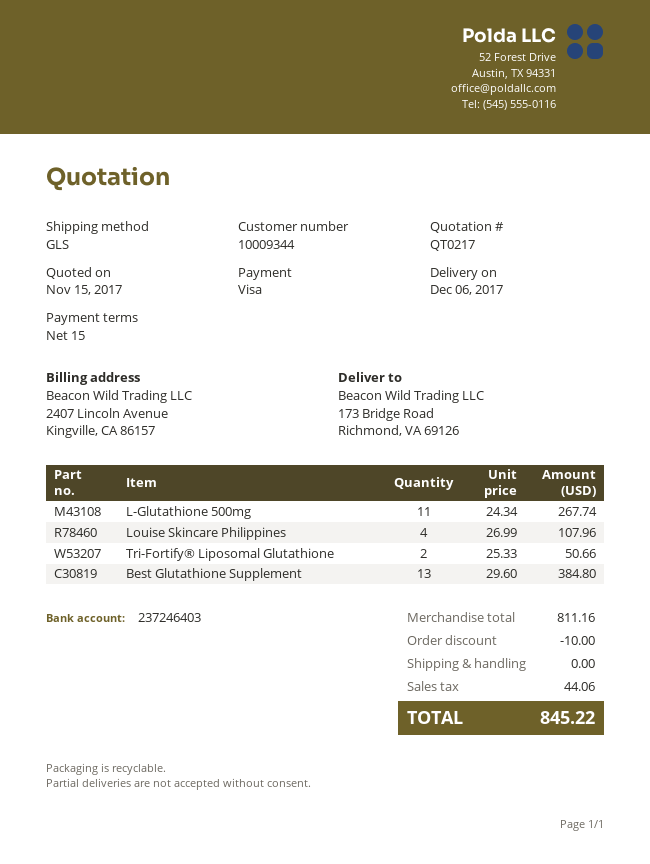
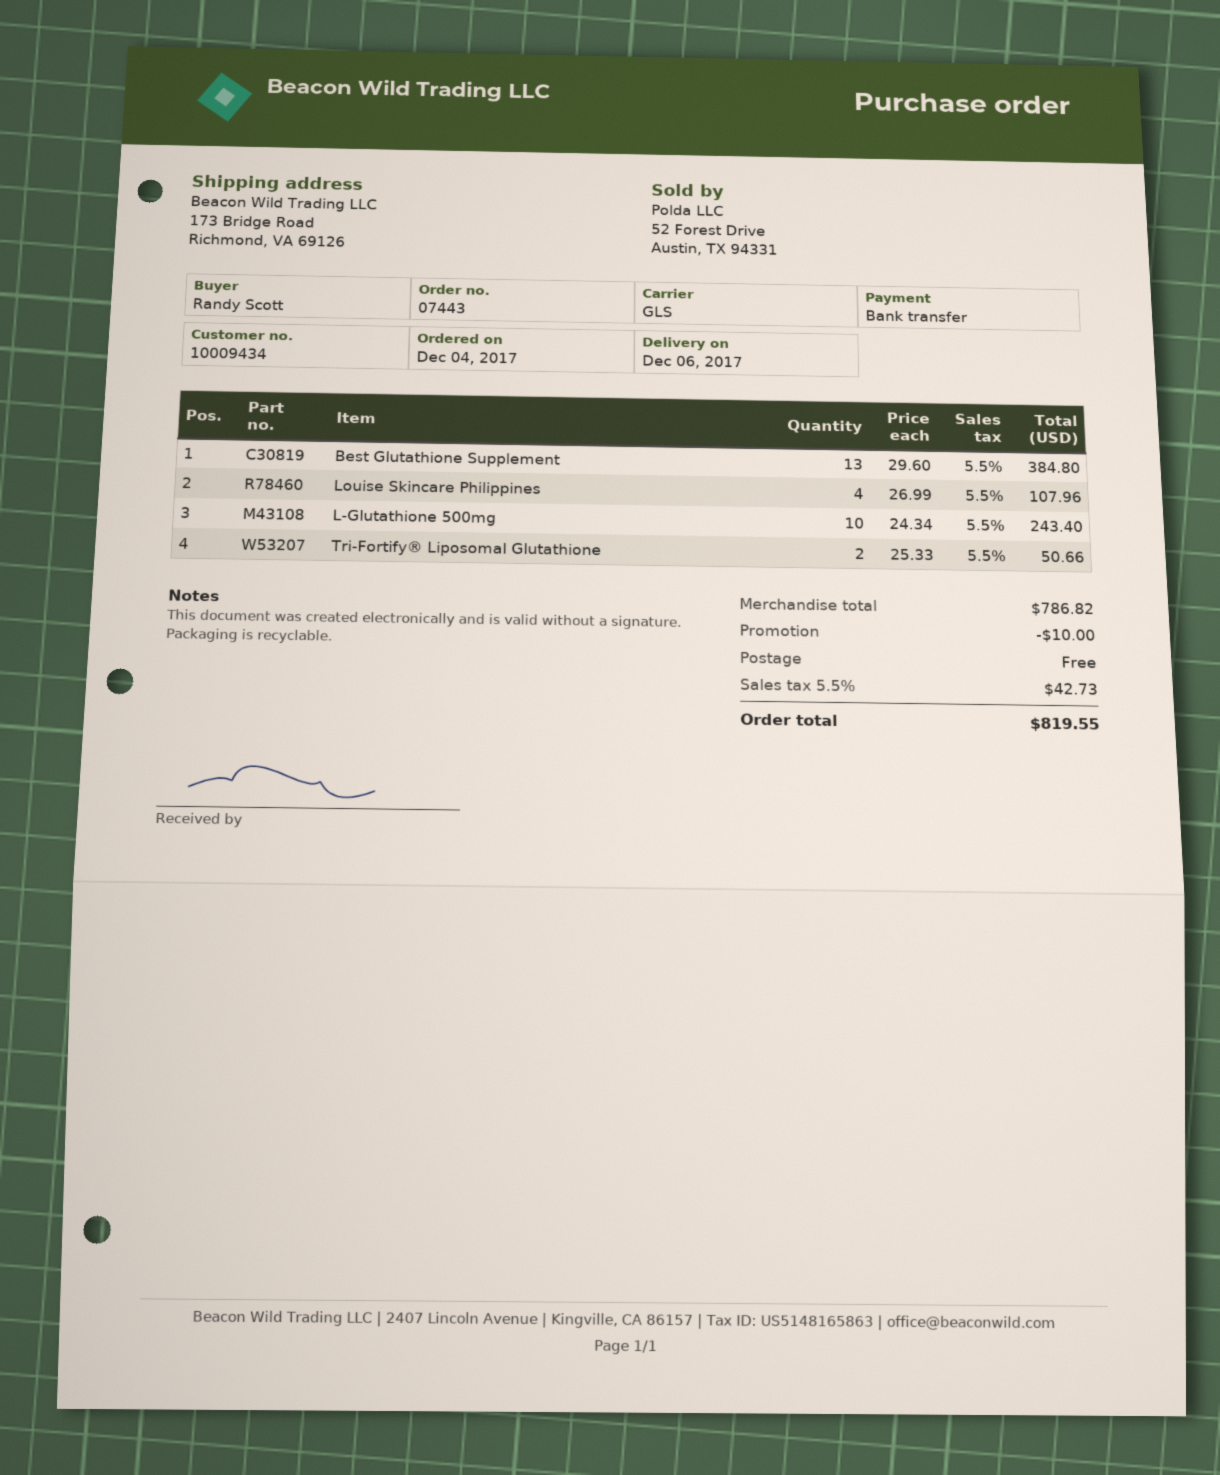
customer number: 10009344 -> 10009434
payment method: Visa -> bank transfer
L-Glutathione 500mg: 11 x 24.34 = 267.74 -> 10 x 24.34 = 243.40
subtotal: 811.16 -> 786.82
tax: 44.06 -> 42.73
total: 845.22 -> 819.55

